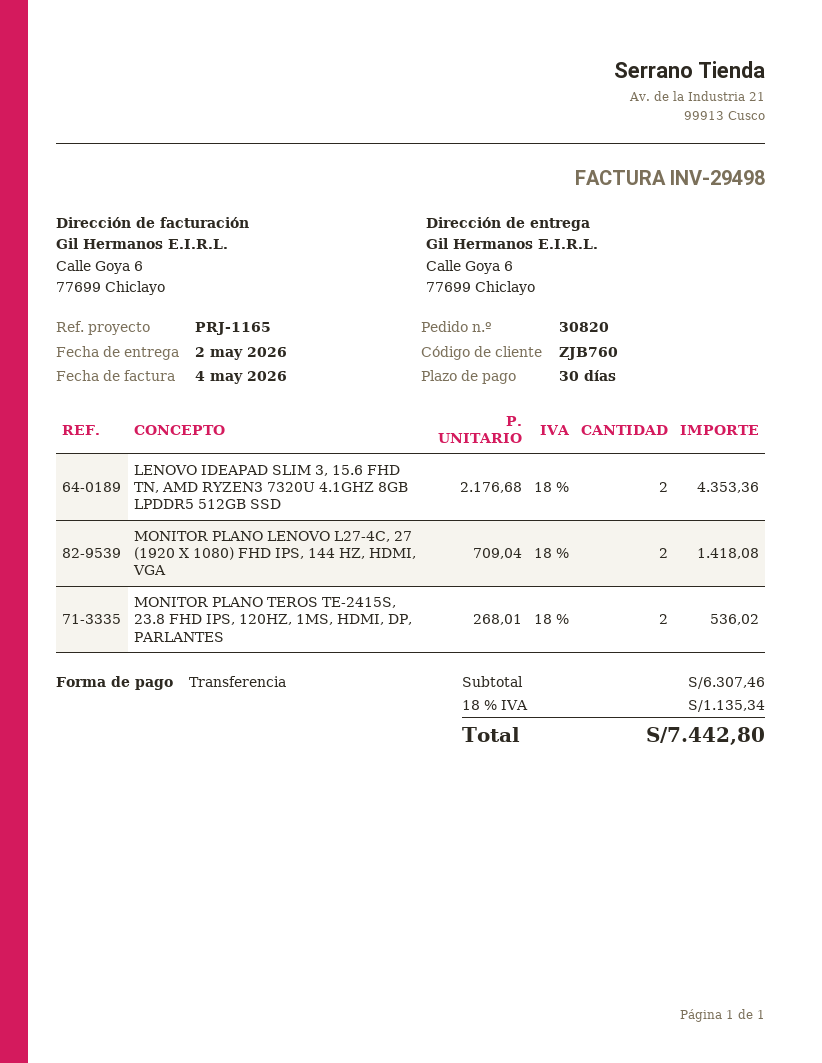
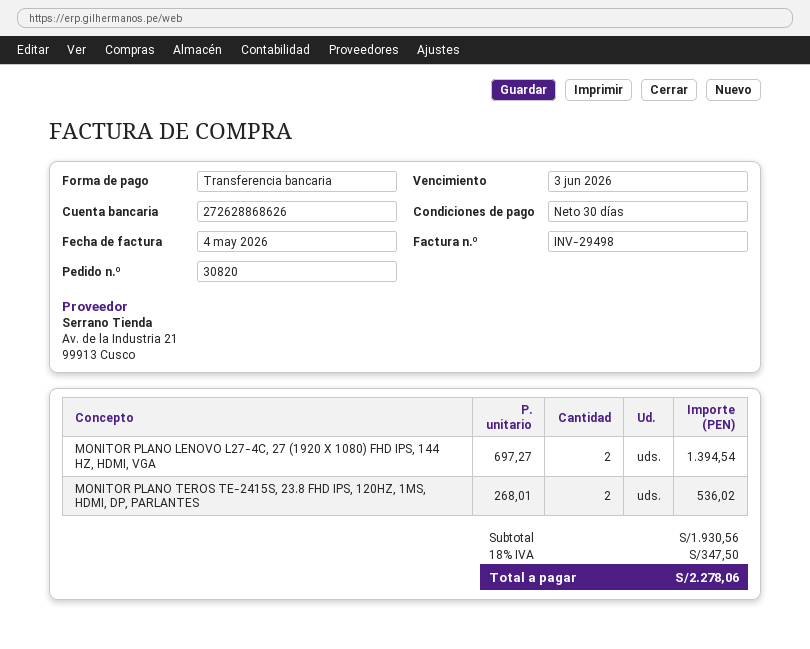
LENOVO IDEAPAD SLIM 3, 15.6 FHD TN, AMD RYZEN3 7320U 4.1GHZ 8GB LPDDR5 512GB SSD: 2 x 2176.68 = 4353.36 -> none
MONITOR PLANO LENOVO L27-4C, 27 (1920 X 1080) FHD IPS, 144 HZ, HDMI, VGA: 2 x 709.04 = 1418.08 -> 2 x 697.27 = 1394.54
subtotal: 6307.46 -> 1930.56
tax: 18% = 1135.34 -> 18% = 347.50
total: 7442.80 -> 2278.06

